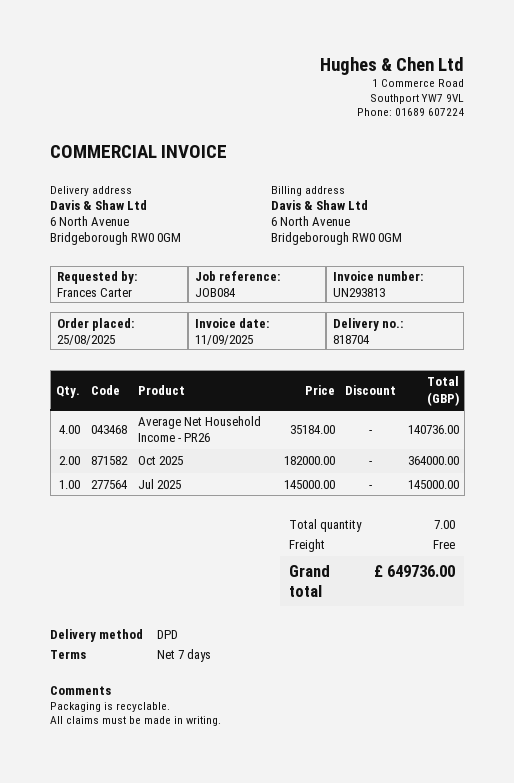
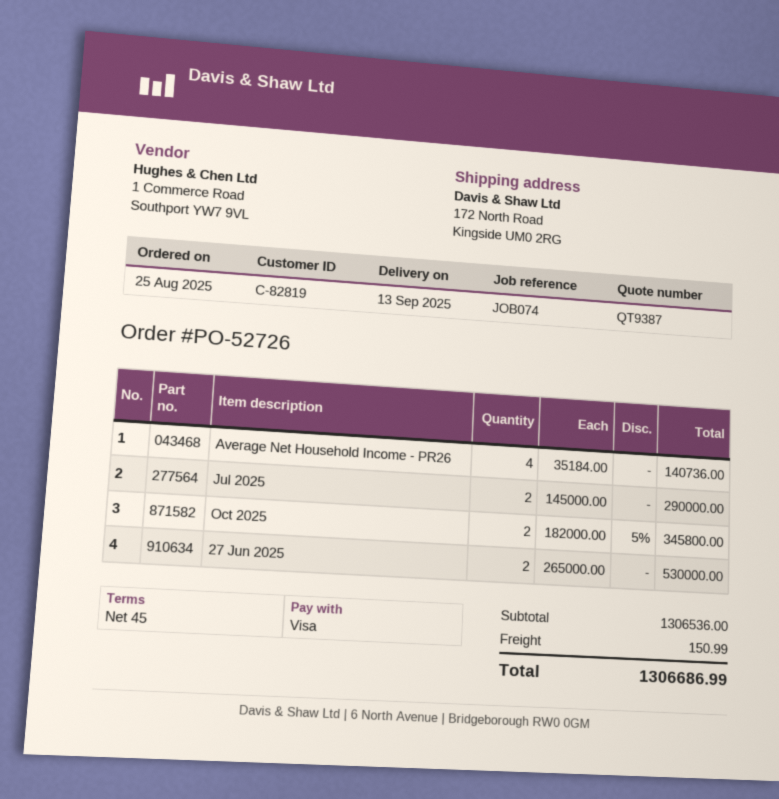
payment terms: 7 days -> 45 days
reference: JOB084 -> JOB074
ship to: 6 North Avenue, Bridgeborough RW0 0GM -> 172 North Road, Kingside UM0 2RG
Oct 2025: 2 x 182000.00 = 364000.00 -> 2 x 182000.00 - 5% = 345800.00
Jul 2025: 1 x 145000.00 = 145000.00 -> 2 x 145000.00 = 290000.00
27 Jun 2025: none -> 2 x 265000.00 = 530000.00
shipping: 0.00 -> 150.99
total: 649736.00 -> 1306686.99

